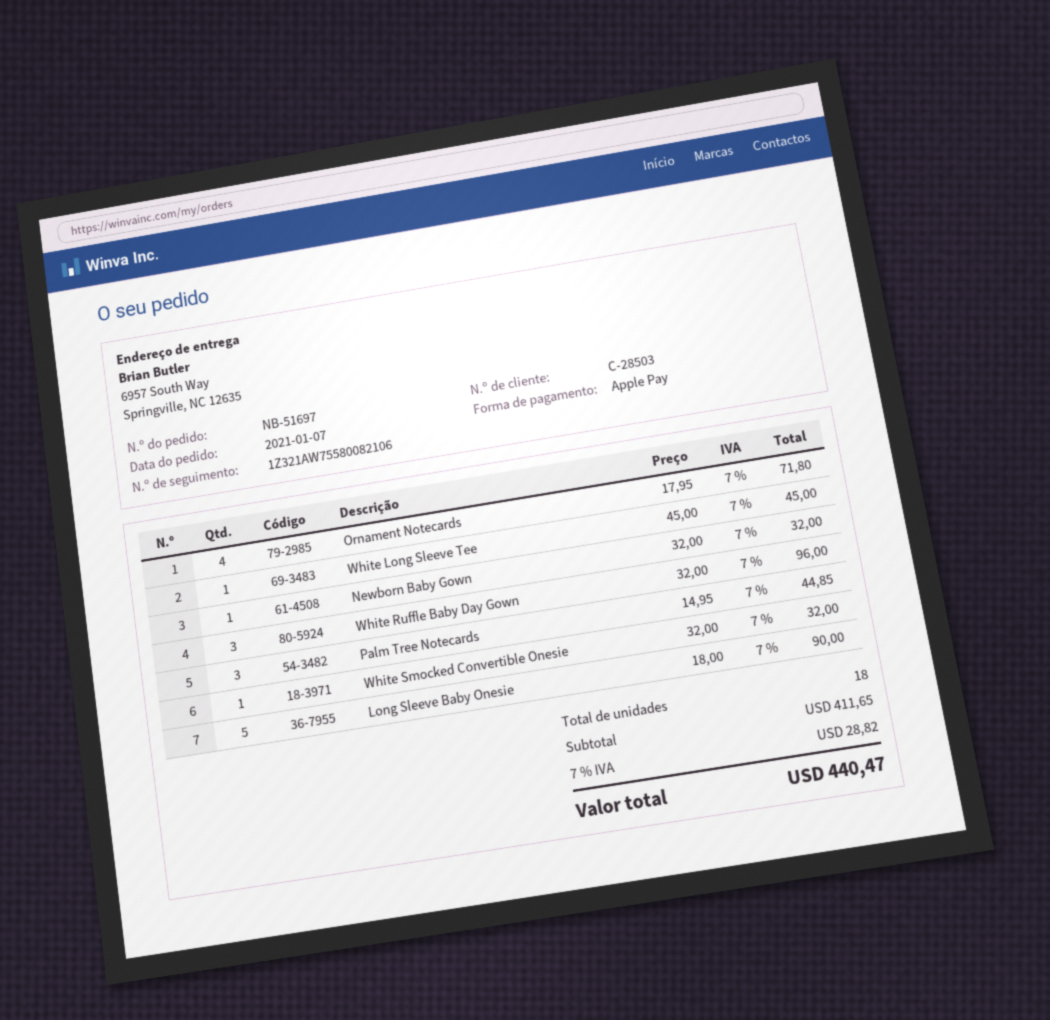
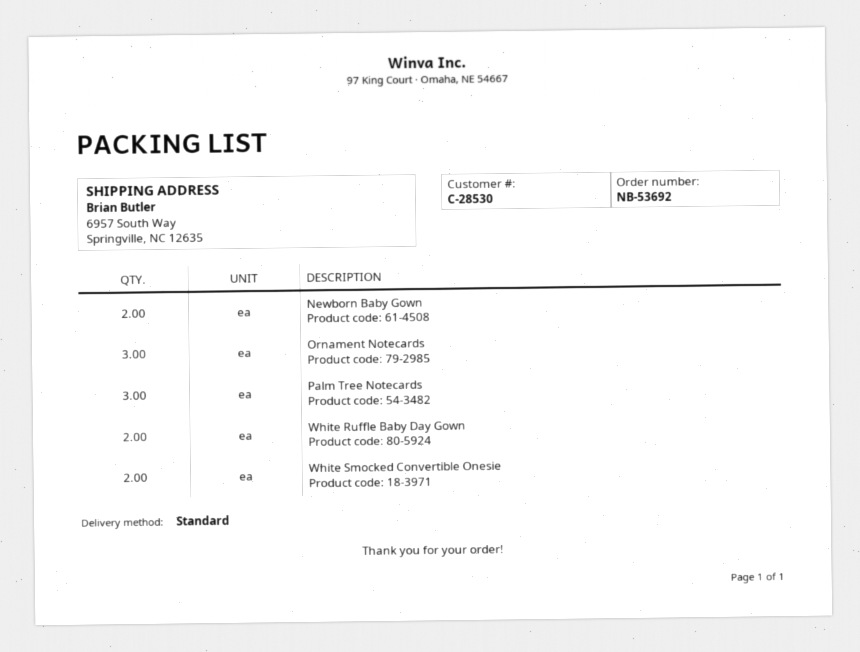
order number: NB-51697 -> NB-53692
customer number: C-28503 -> C-28530
Ornament Notecards: 4 -> 3
White Long Sleeve Tee: 1 -> none
Newborn Baby Gown: 1 -> 2
White Ruffle Baby Day Gown: 3 -> 2
White Smocked Convertible Onesie: 1 -> 2
Long Sleeve Baby Onesie: 5 -> none

